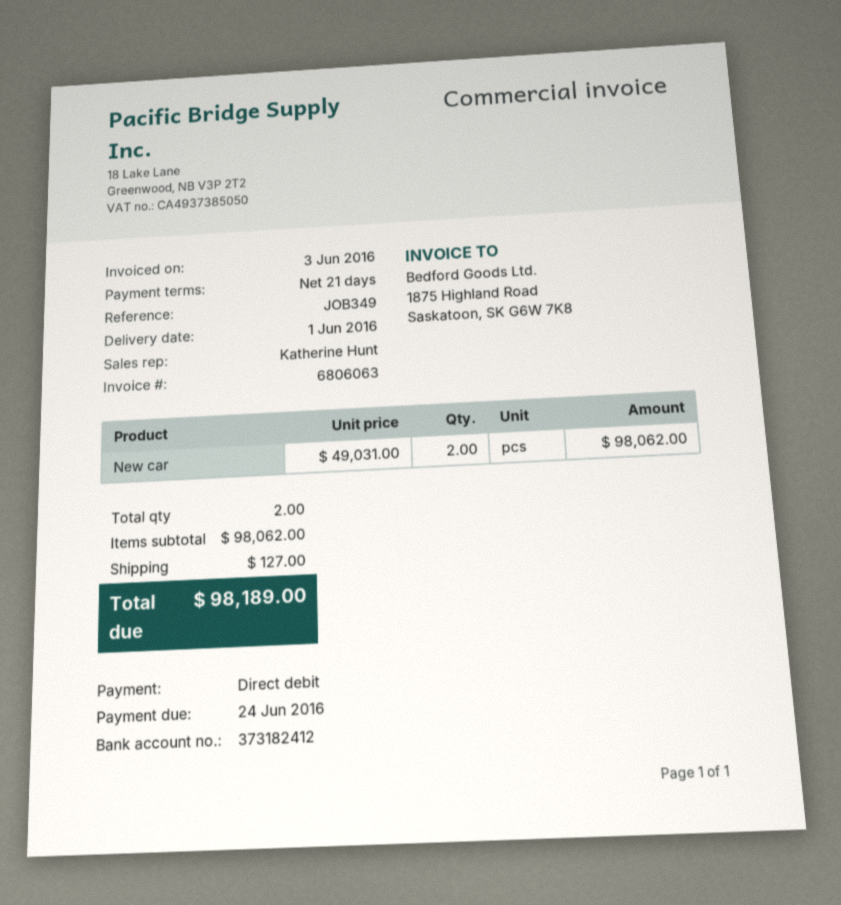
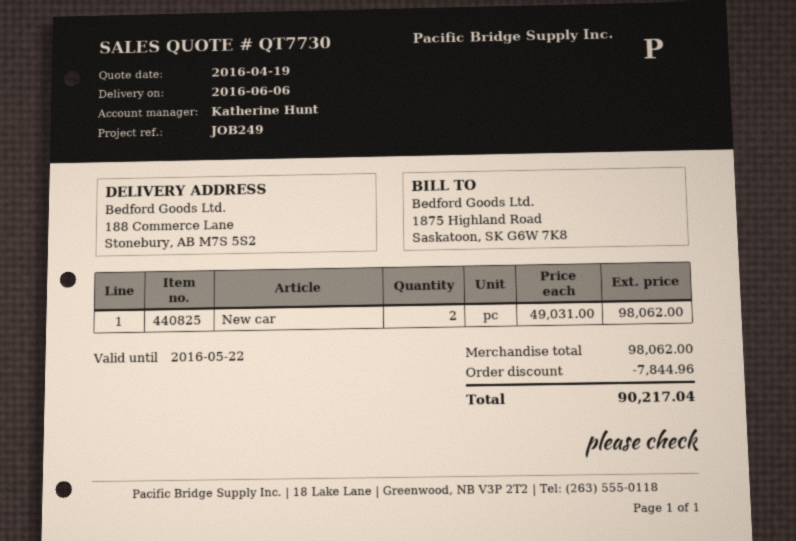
delivery date: 2016-06-01 -> 2016-06-06
reference: JOB349 -> JOB249
discount: none -> 7844.96
shipping: 127.00 -> none
total: 98189.00 -> 90217.04

